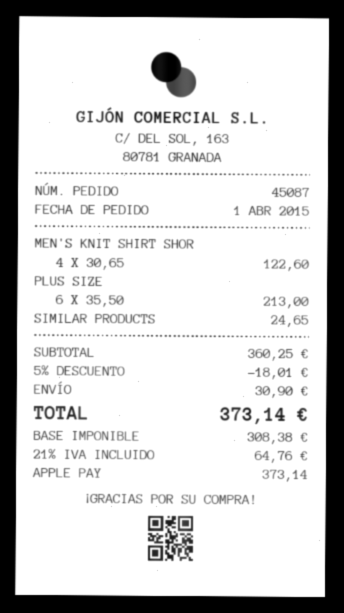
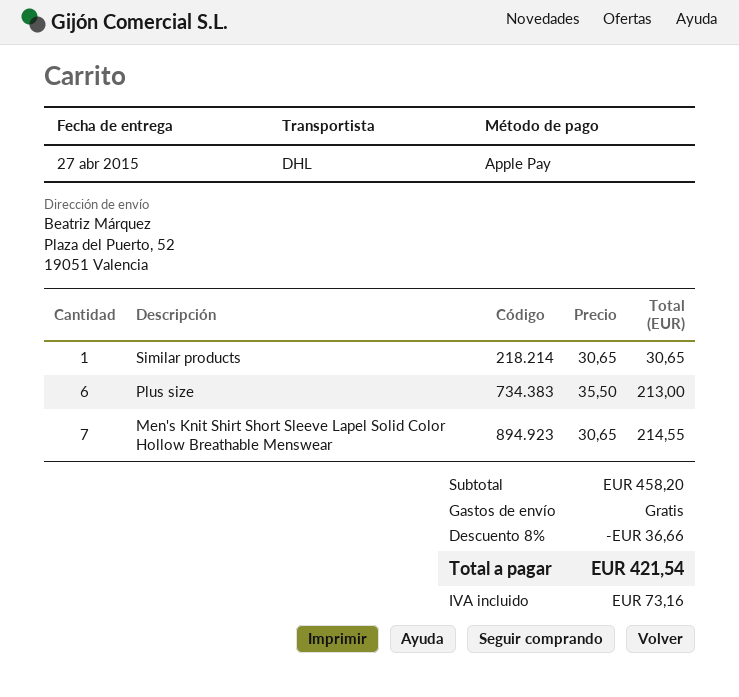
MEN'S KNIT SHIRT SHOR: 4 x 30.65 = 122.60 -> 7 x 30.65 = 214.55
SIMILAR PRODUCTS: 1 x 24.65 = 24.65 -> 1 x 30.65 = 30.65
subtotal: 360.25 -> 458.20
discount: 5% = 18.01 -> 8% = 36.66
shipping: 30.90 -> 0.00
tax: 64.76 -> 73.16
total: 373.14 -> 421.54

